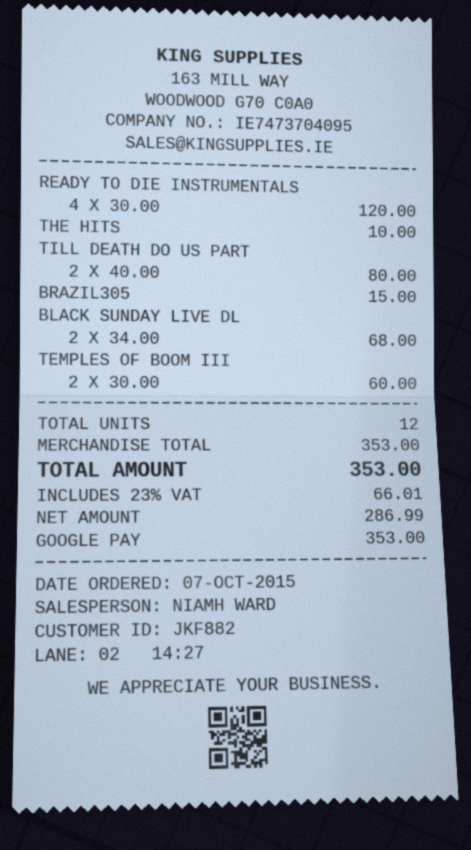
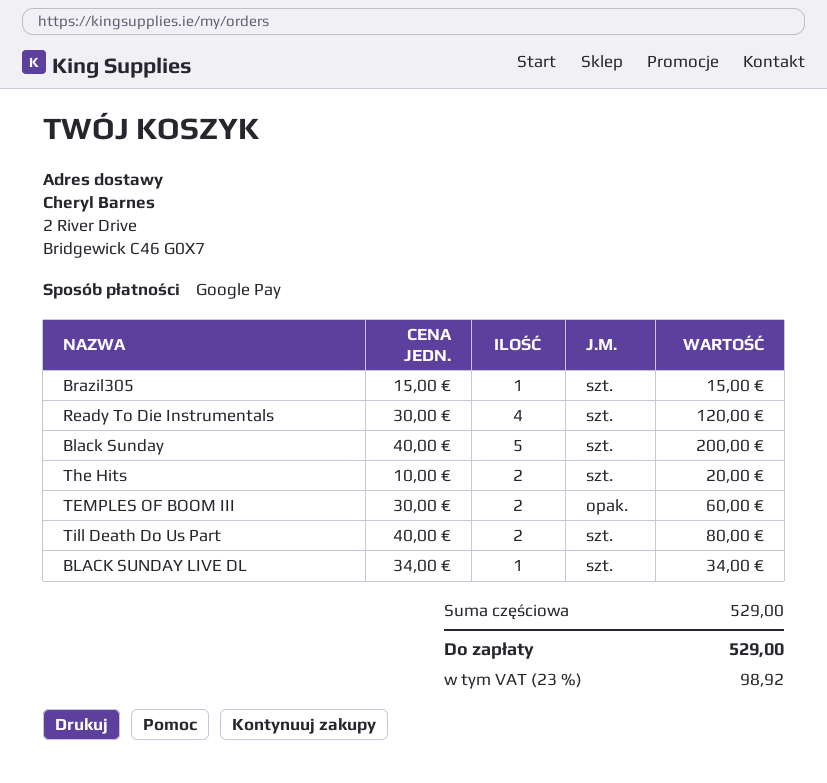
THE HITS: 1 x 10.00 = 10.00 -> 2 x 10.00 = 20.00
BLACK SUNDAY LIVE DL: 2 x 34.00 = 68.00 -> 1 x 34.00 = 34.00
Black Sunday: none -> 5 x 40.00 = 200.00
subtotal: 353.00 -> 529.00
tax: 23% = 66.01 -> 23% = 98.92
total: 353.00 -> 529.00

